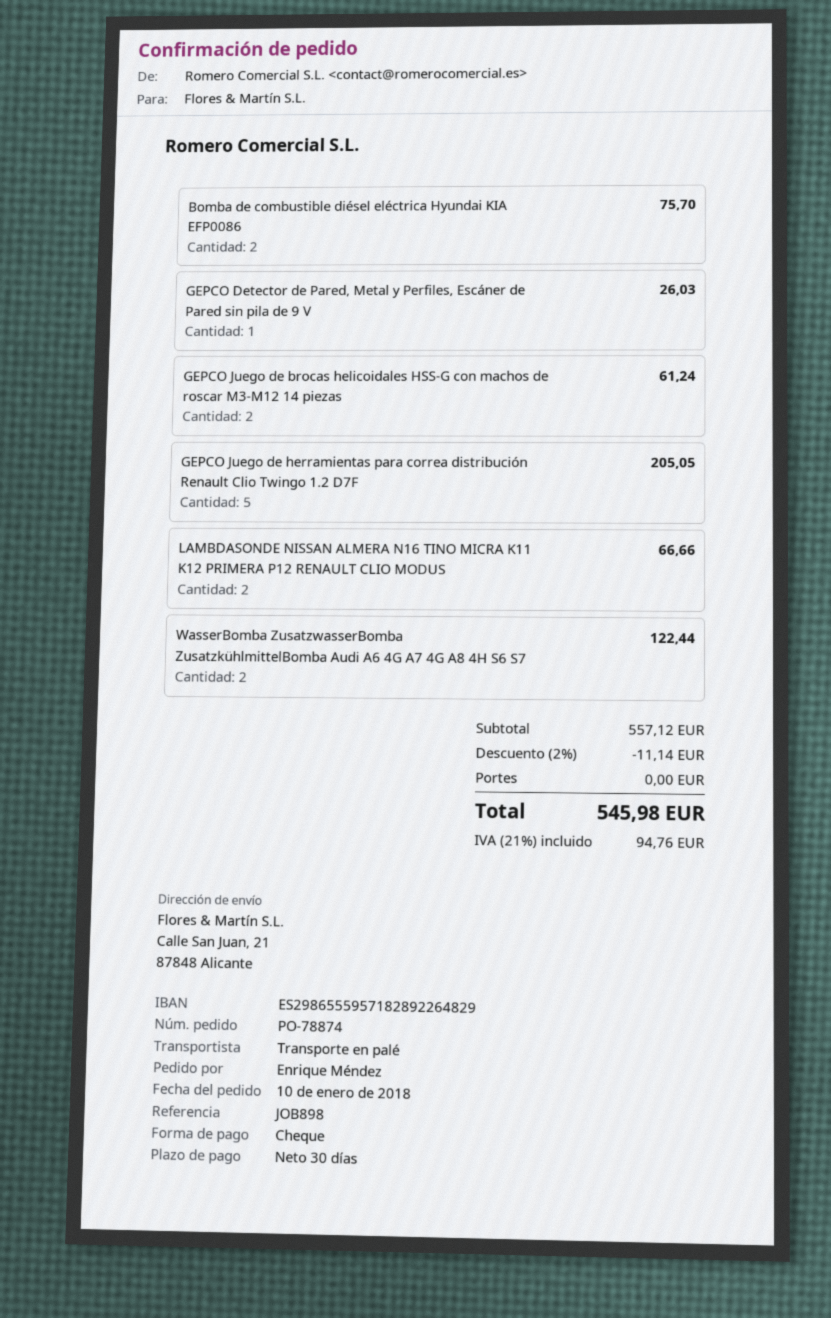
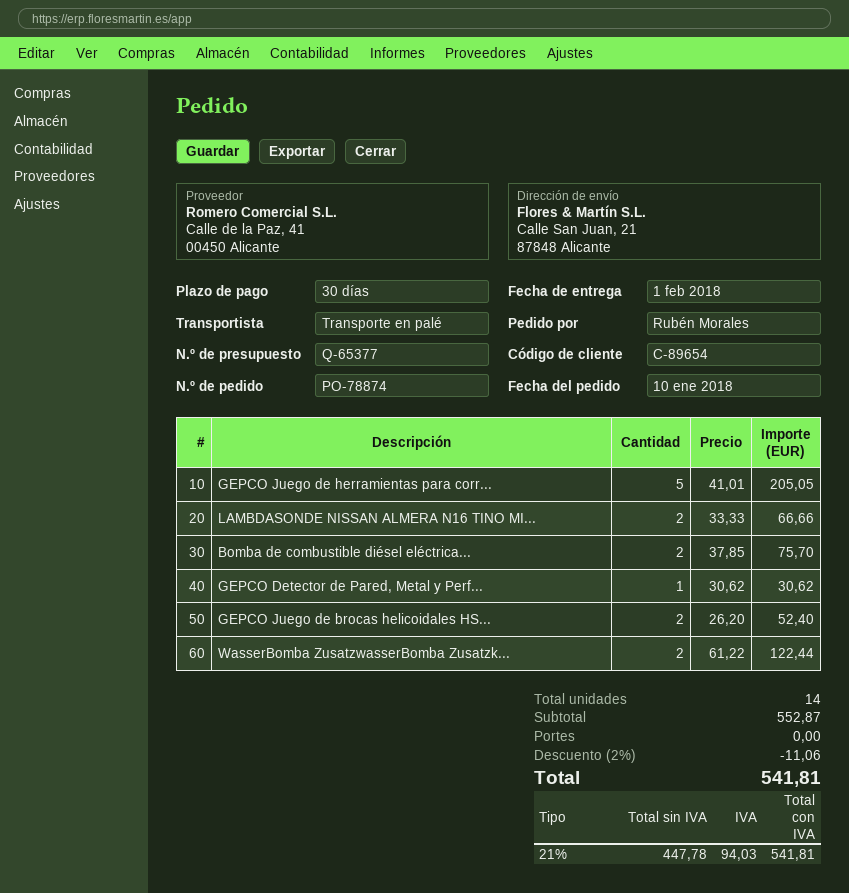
ordered by: Enrique Méndez -> Rubén Morales
GEPCO Detector de Pared, Metal y Perfiles, Escáner de Pared sin pila de 9 V: 1 for 26.03 -> 1 for 30.62
GEPCO Juego de brocas helicoidales HSS-G con machos de roscar M3-M12 14 piezas: 2 for 61.24 -> 2 for 52.40
subtotal: 557.12 -> 552.87
discount: 2% = 11.14 -> 2% = 11.06
tax: 21% = 94.76 -> 21% = 94.03
total: 545.98 -> 541.81

